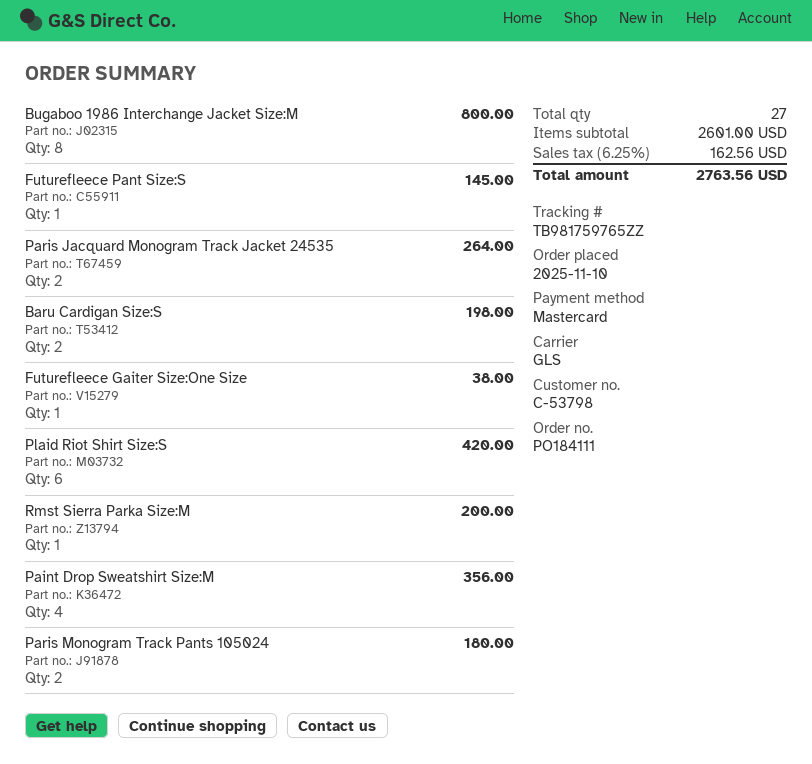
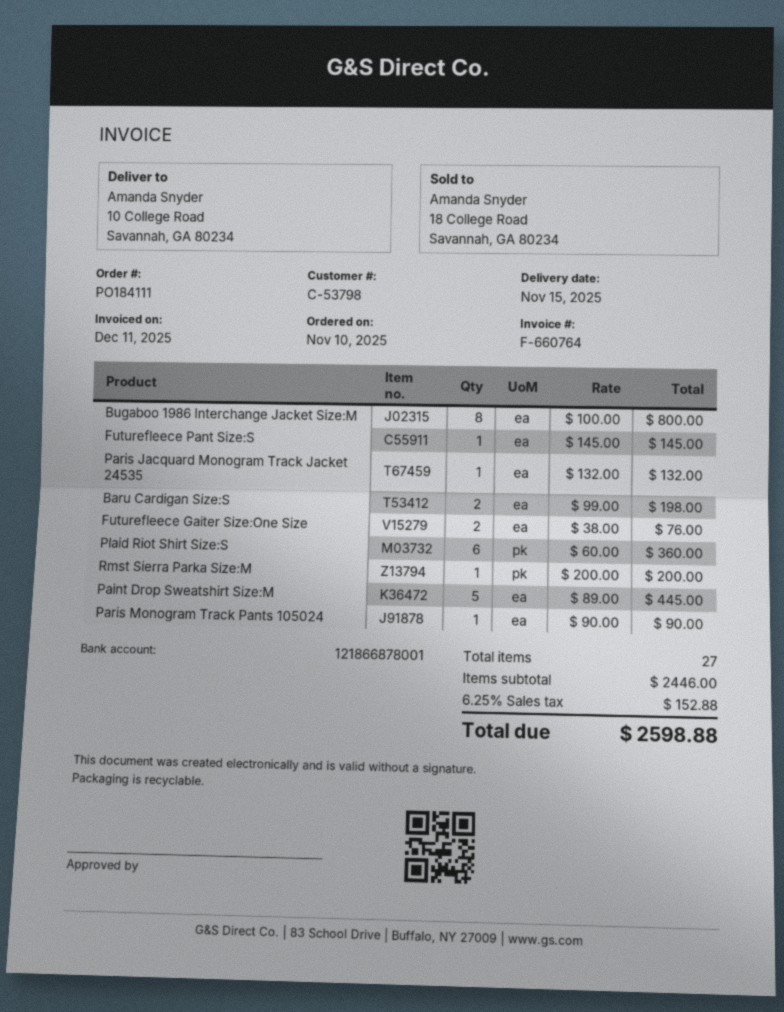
Paris Jacquard Monogram Track Jacket 24535: 2 for 264.00 -> 1 for 132.00
Futurefleece Gaiter Size:One Size: 1 for 38.00 -> 2 for 76.00
Plaid Riot Shirt Size:S: 6 for 420.00 -> 6 for 360.00
Paint Drop Sweatshirt Size:M: 4 for 356.00 -> 5 for 445.00
Paris Monogram Track Pants 105024: 2 for 180.00 -> 1 for 90.00
subtotal: 2601.00 -> 2446.00
tax: 6.25% = 162.56 -> 6.25% = 152.88
total: 2763.56 -> 2598.88

